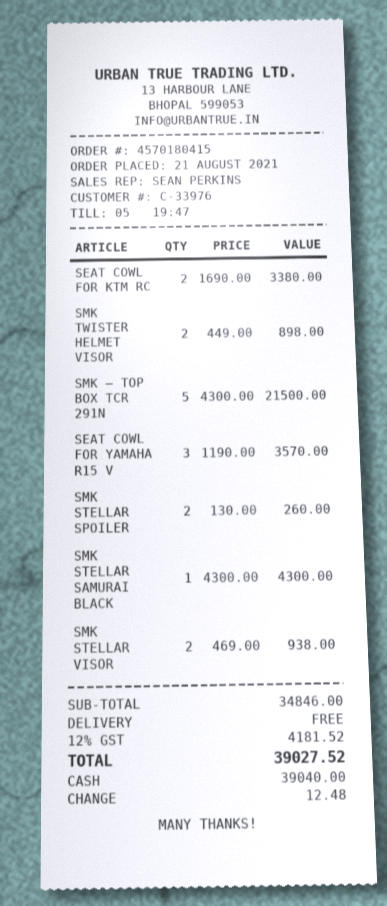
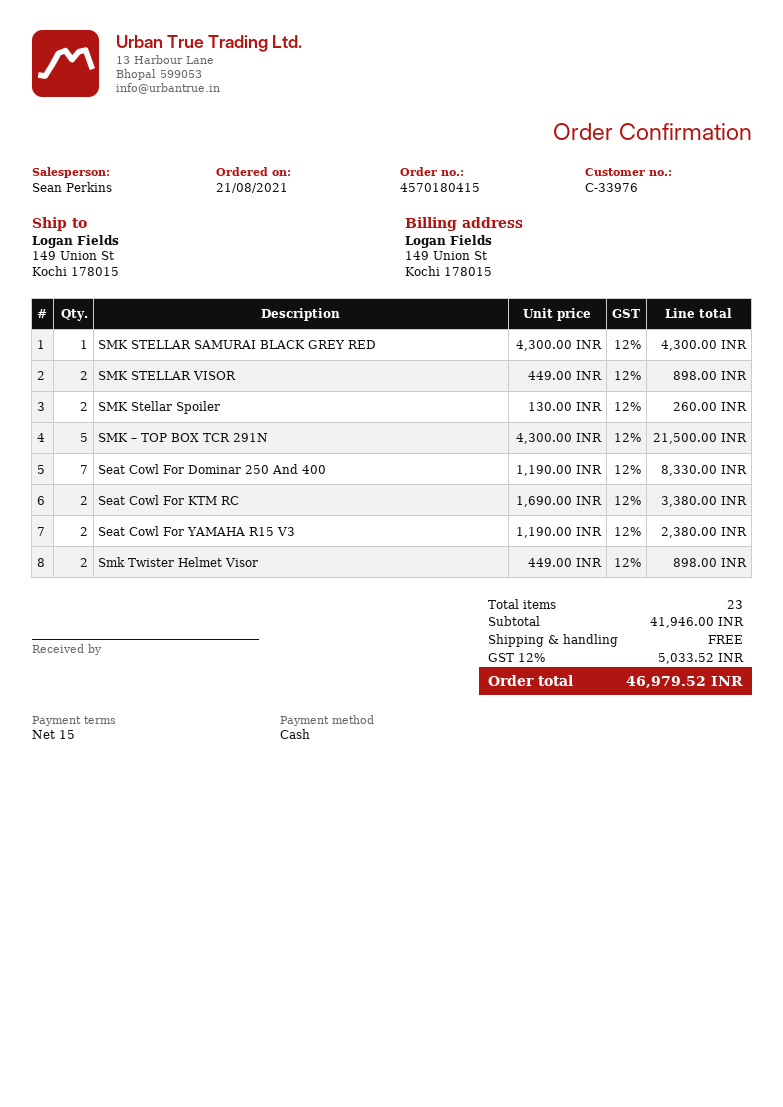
SEAT COWL FOR YAMAHA R15 V: 3 x 1190.00 = 3570.00 -> 2 x 1190.00 = 2380.00
SMK STELLAR VISOR: 2 x 469.00 = 938.00 -> 2 x 449.00 = 898.00
Seat Cowl For Dominar 250 And 400: none -> 7 x 1190.00 = 8330.00
subtotal: 34846.00 -> 41946.00
tax: 12% = 4181.52 -> 12% = 5033.52
total: 39027.52 -> 46979.52

